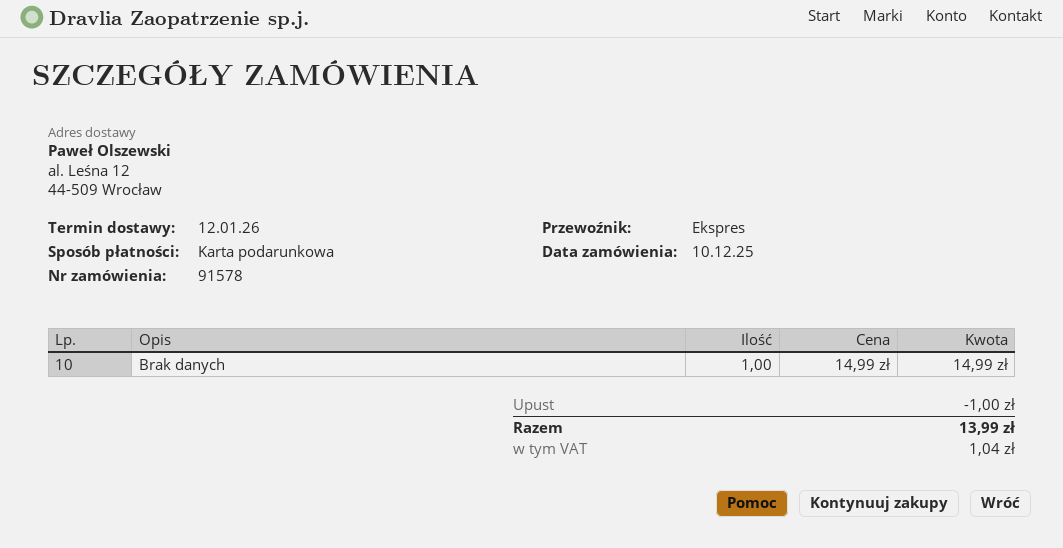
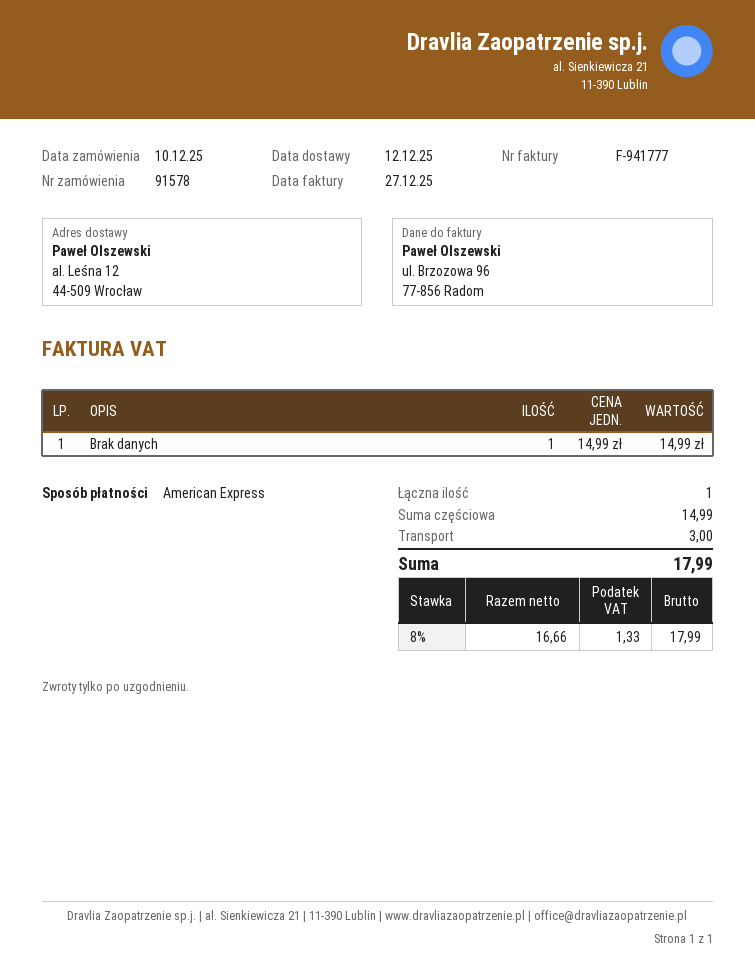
delivery date: 2026-01-12 -> 2025-12-12
payment method: gift card -> American Express
discount: 1.00 -> none
shipping: none -> 3.00
tax: 1.04 -> 1.33
total: 13.99 -> 17.99

